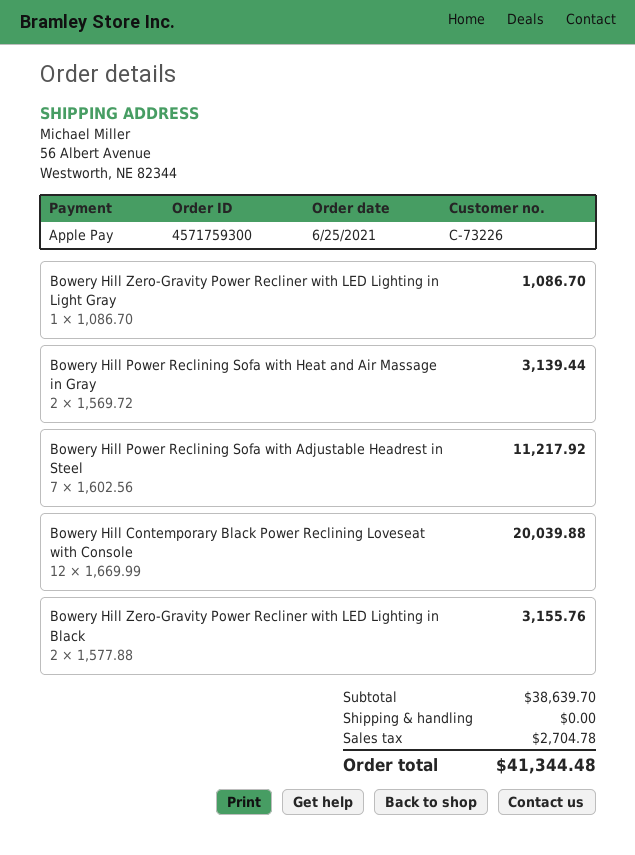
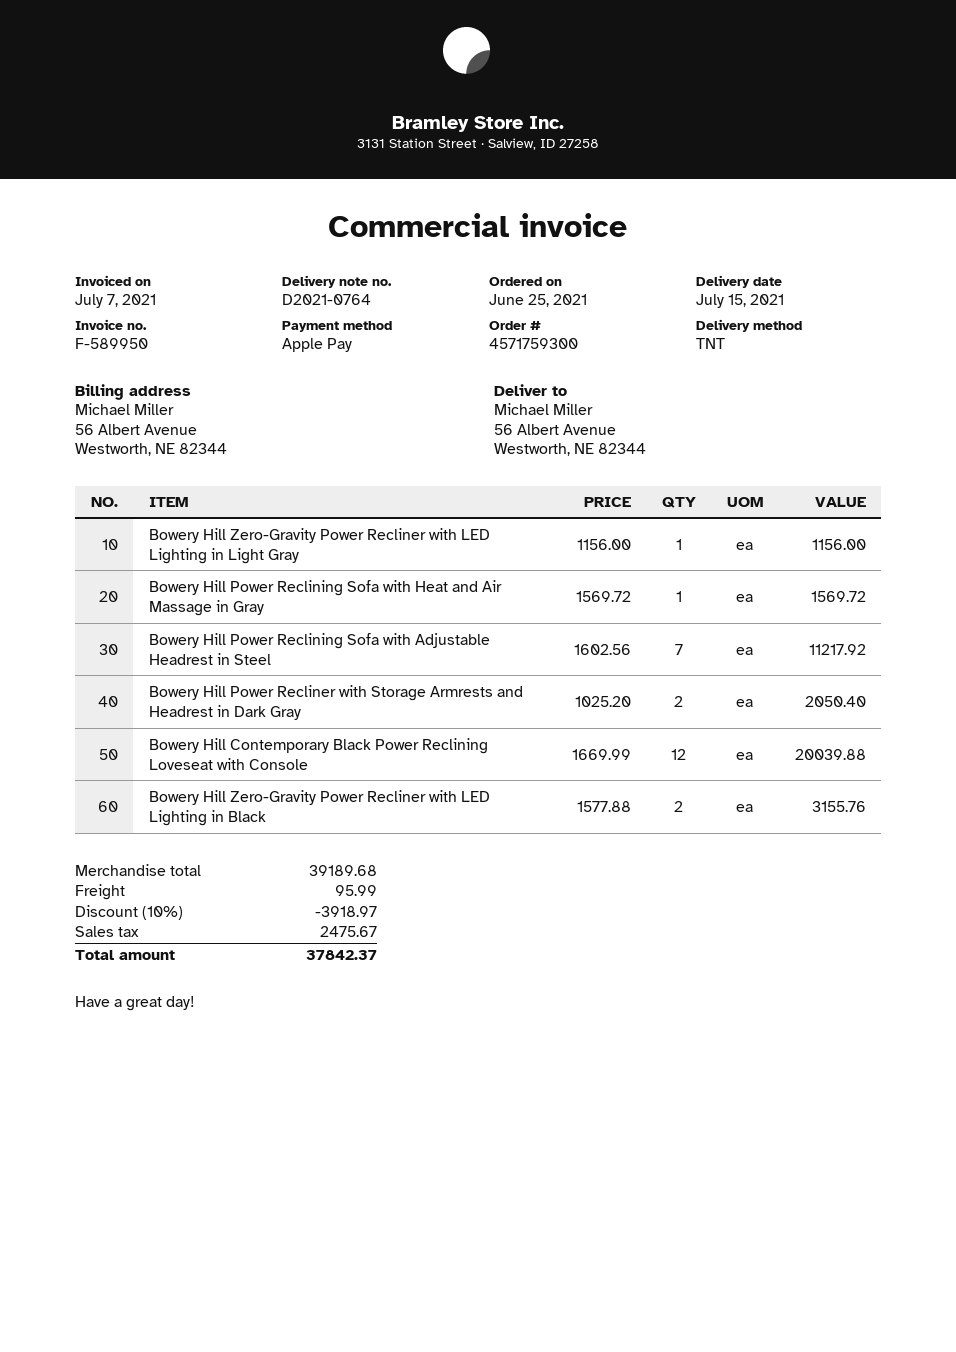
Bowery Hill Zero-Gravity Power Recliner with LED Lighting in Light Gray: 1 x 1086.70 = 1086.70 -> 1 x 1156.00 = 1156.00
Bowery Hill Power Reclining Sofa with Heat and Air Massage in Gray: 2 x 1569.72 = 3139.44 -> 1 x 1569.72 = 1569.72
Bowery Hill Power Recliner with Storage Armrests and Headrest in Dark Gray: none -> 2 x 1025.20 = 2050.40
subtotal: 38639.70 -> 39189.68
discount: none -> 10% = 3918.97
shipping: 0.00 -> 95.99
tax: 2704.78 -> 2475.67
total: 41344.48 -> 37842.37

